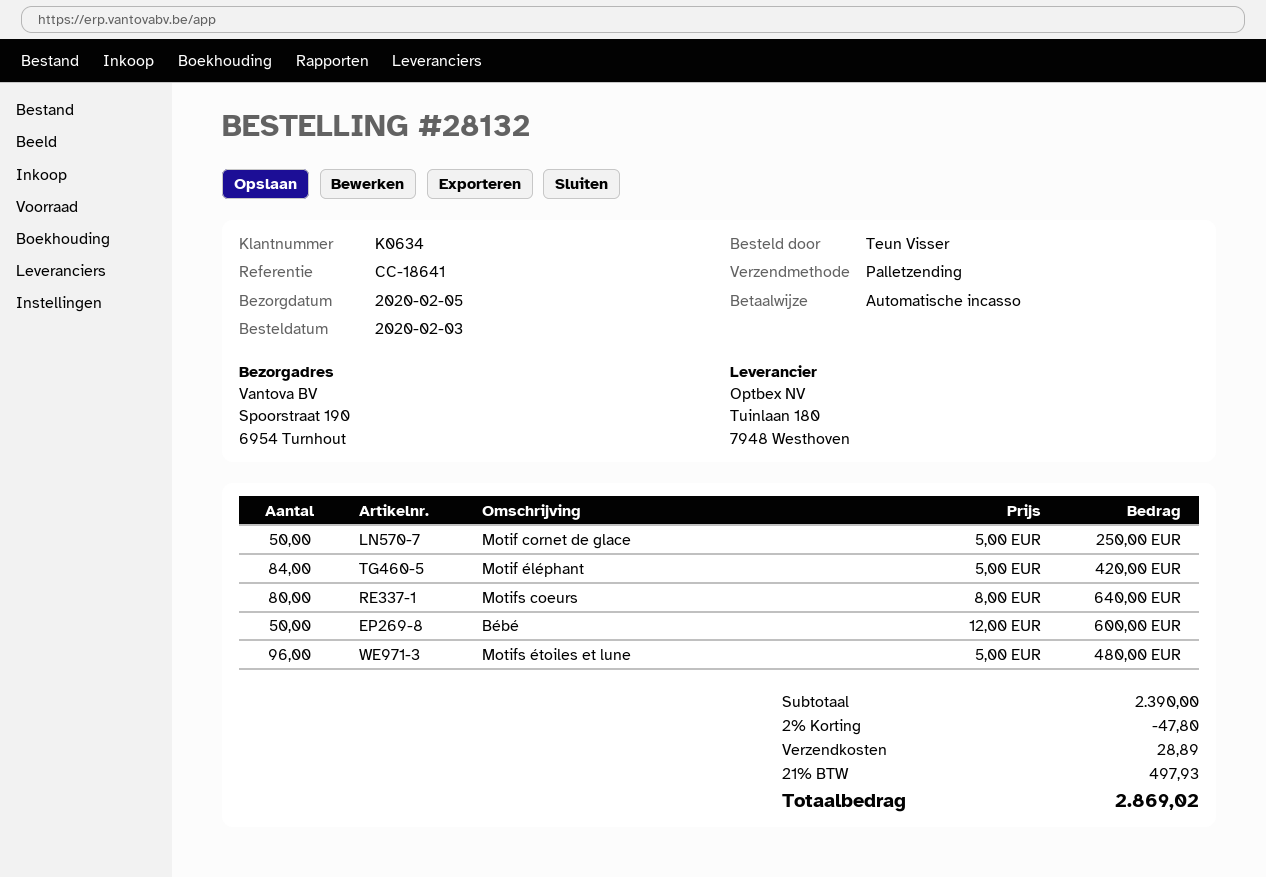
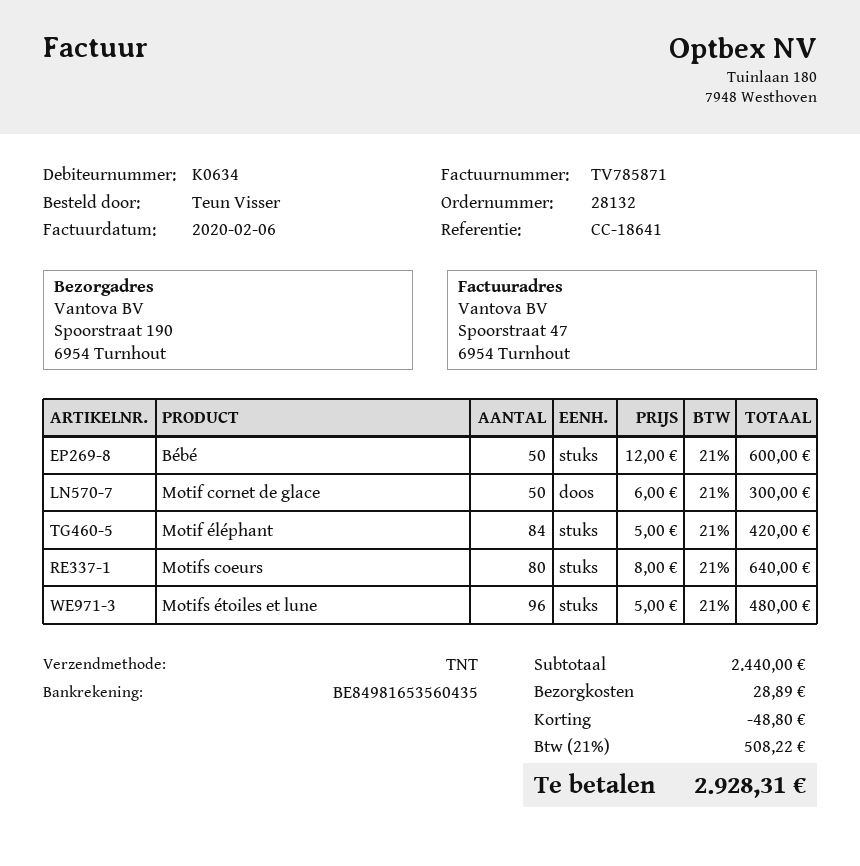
shipping method: pallet freight -> TNT
Motif cornet de glace: 50 x 5.00 = 250.00 -> 50 x 6.00 = 300.00
subtotal: 2390.00 -> 2440.00
discount: 47.80 -> 48.80
tax: 21% = 497.93 -> 21% = 508.22
total: 2869.02 -> 2928.31

